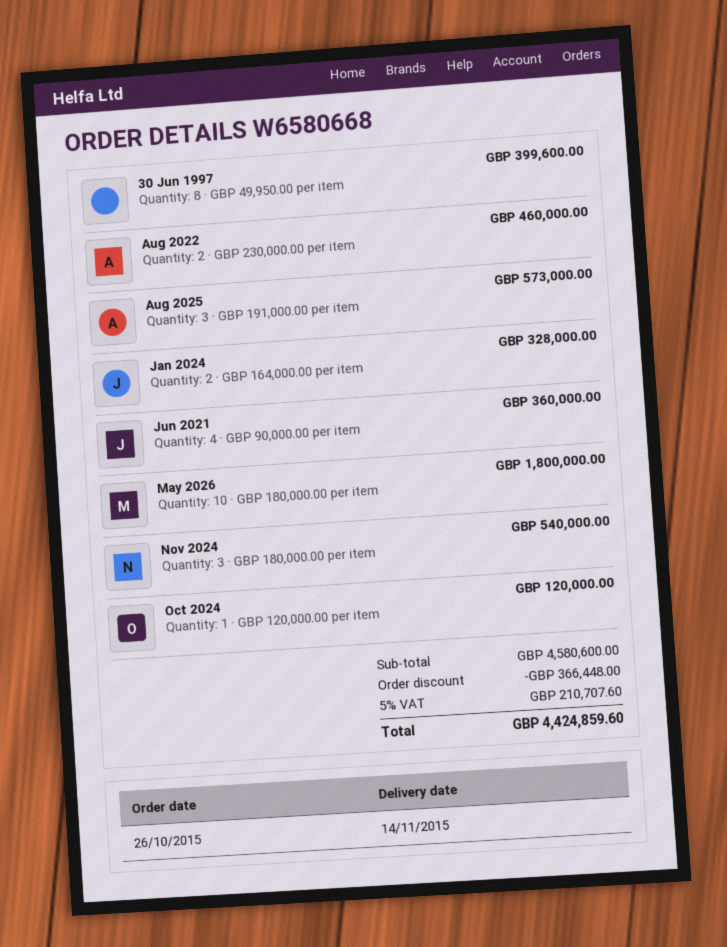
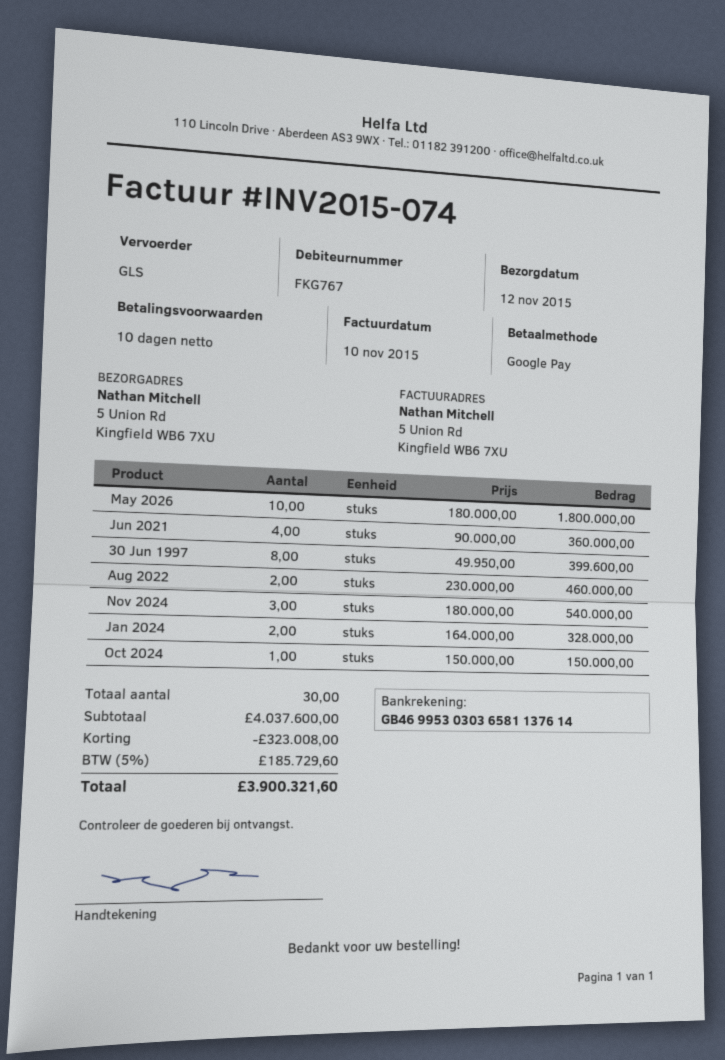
delivery date: 2015-11-14 -> 2015-11-12
Aug 2025: 3 x 191000.00 = 573000.00 -> none
Oct 2024: 1 x 120000.00 = 120000.00 -> 1 x 150000.00 = 150000.00
subtotal: 4580600.00 -> 4037600.00
discount: 366448.00 -> 323008.00
tax: 5% = 210707.60 -> 5% = 185729.60
total: 4424859.60 -> 3900321.60

